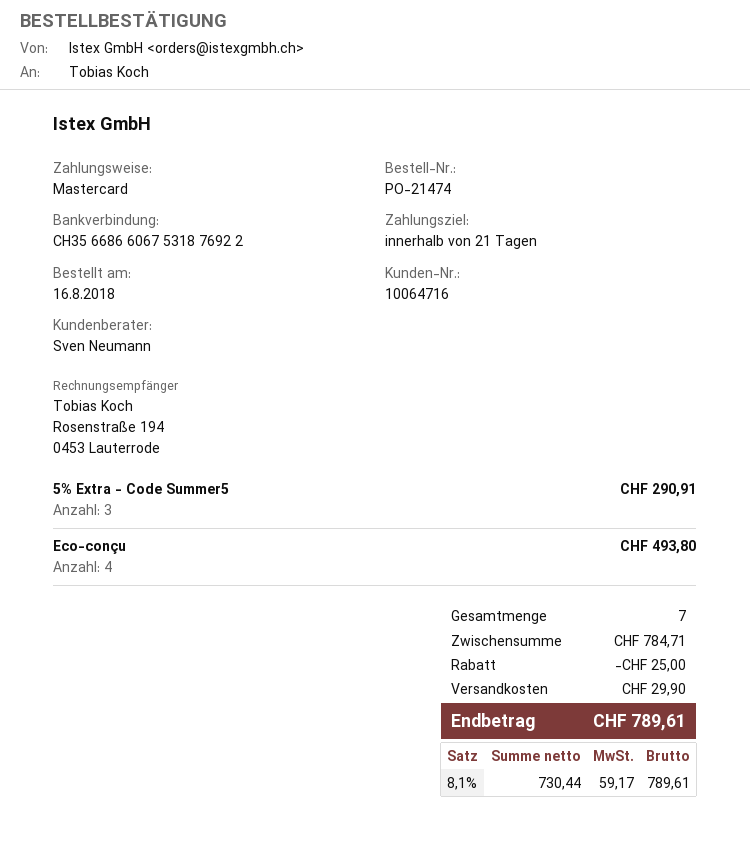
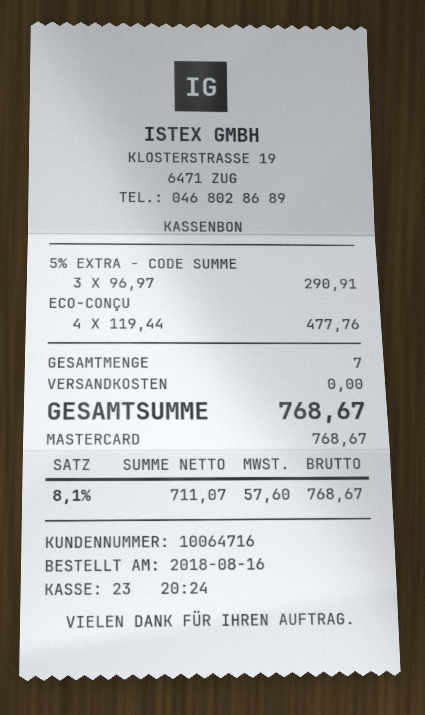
Eco-conçu: 4 for 493.80 -> 4 for 477.76
discount: 25.00 -> none
shipping: 29.90 -> 0.00
net: 730.44 -> 711.07
tax: 8.1% = 59.17 -> 8.1% = 57.60
total: 789.61 -> 768.67

